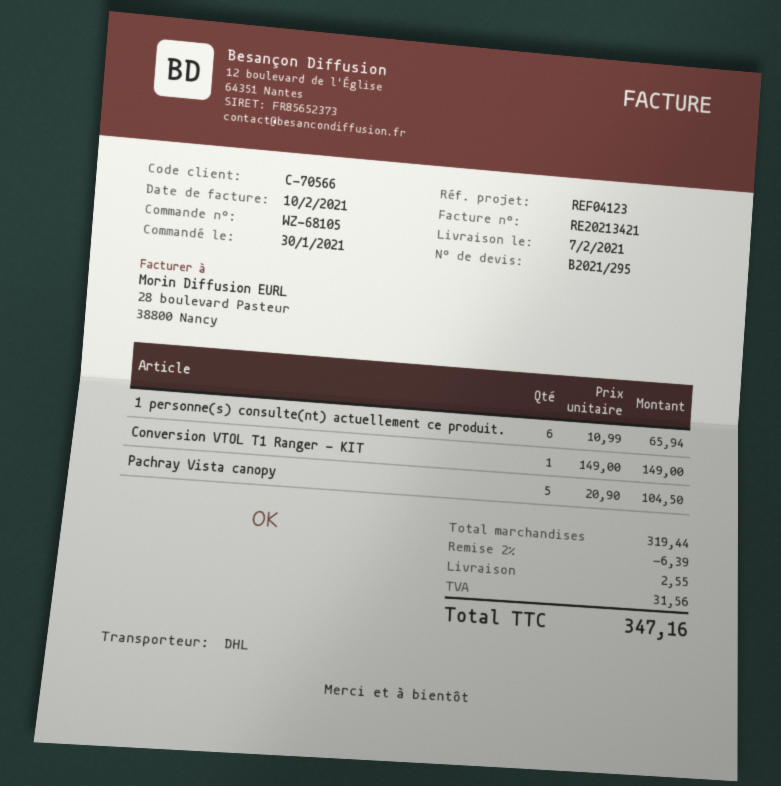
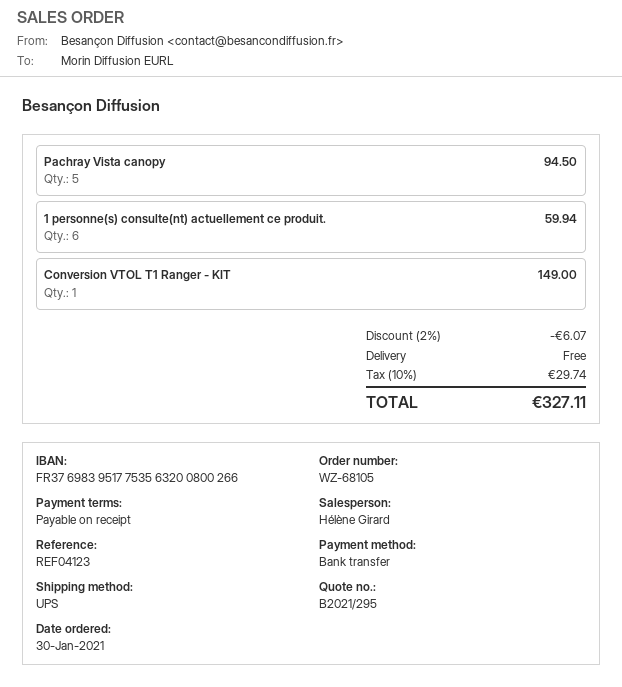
shipping method: DHL -> UPS
1 personne(s) consulte(nt) actuellement ce produit.: 6 for 65.94 -> 6 for 59.94
Pachray Vista canopy: 5 for 104.50 -> 5 for 94.50
discount: 2% = 6.39 -> 2% = 6.07
shipping: 2.55 -> 0.00
tax: 31.56 -> 29.74
total: 347.16 -> 327.11

